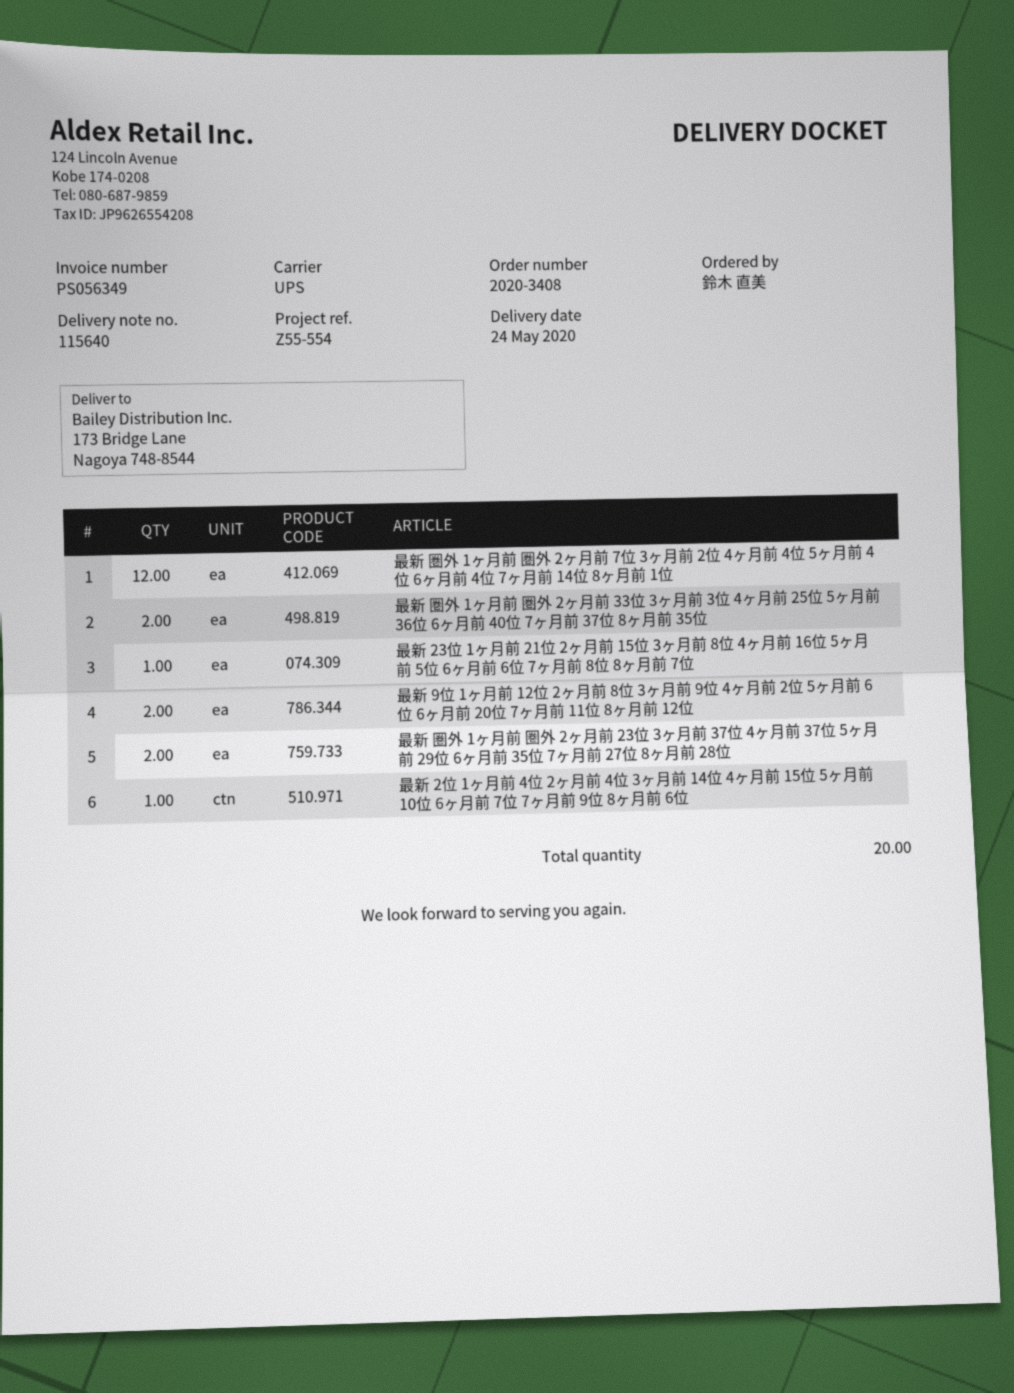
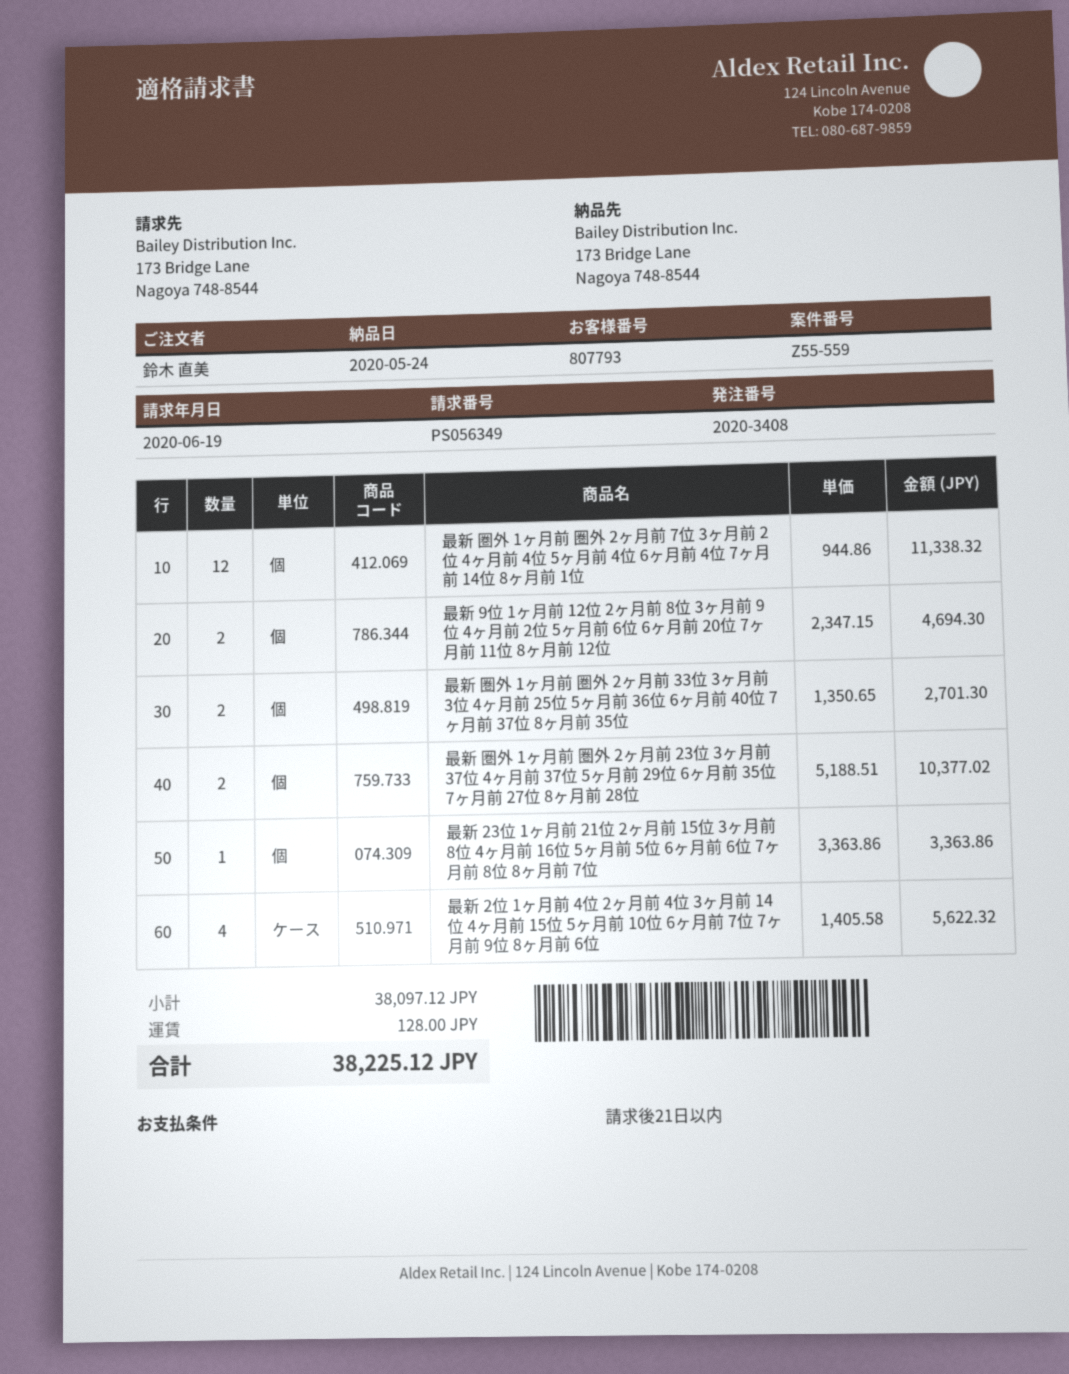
reference: Z55-554 -> Z55-559
最新 2位 1ヶ月前 4位 2ヶ月前 4位 3ヶ月前 14位 4ヶ月前 15位 5ヶ月前 10位 6ヶ月前 7位 7ヶ月前 9位 8ヶ月前 6位: 1 -> 4

